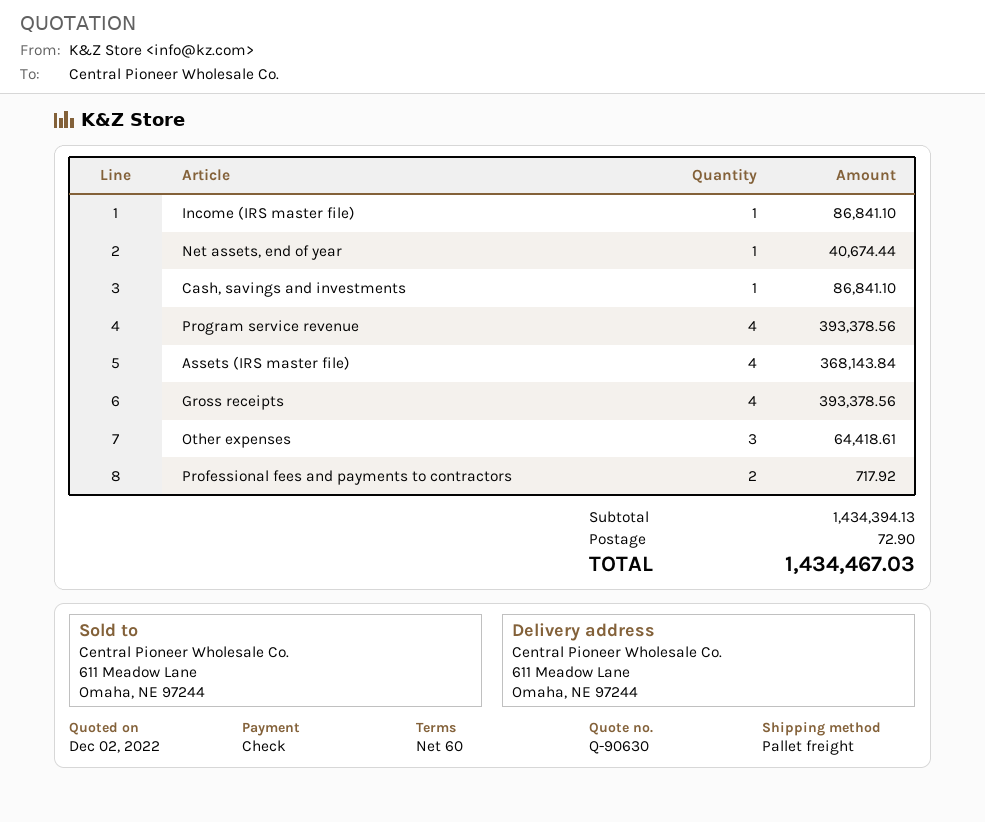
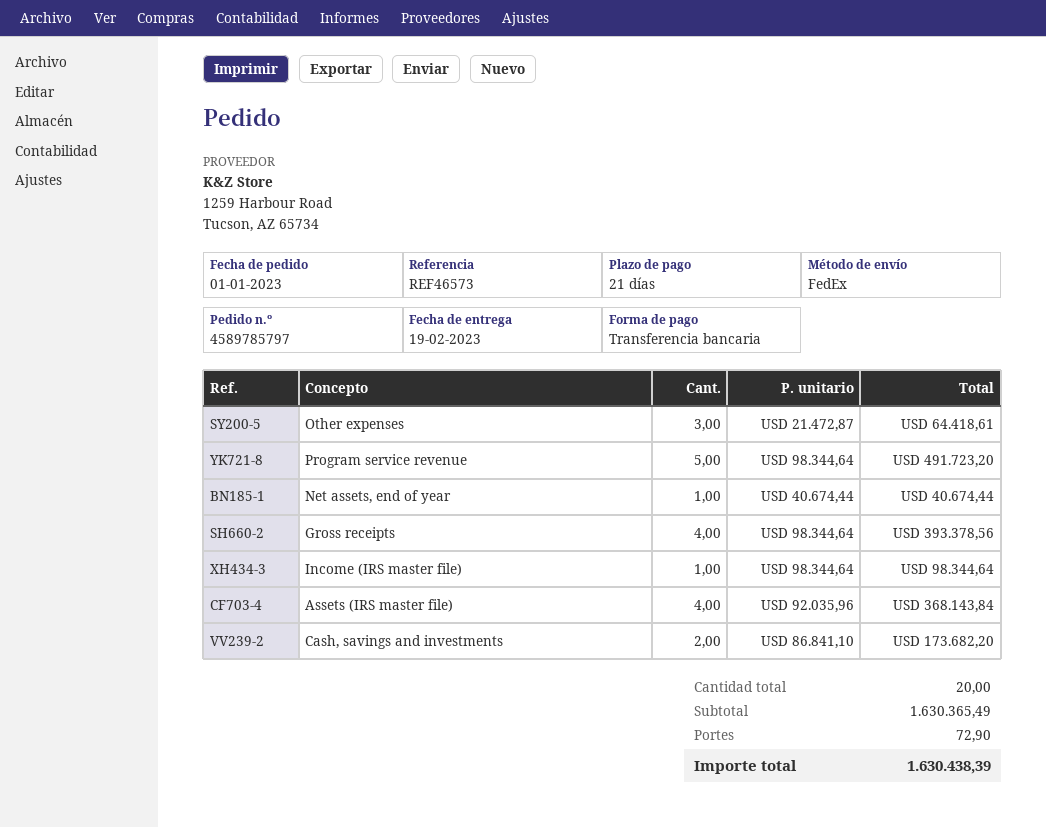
payment terms: 60 days -> 21 days
payment method: cheque -> bank transfer
shipping method: pallet freight -> FedEx
Income (IRS master file): 1 for 86841.10 -> 1 for 98344.64
Cash, savings and investments: 1 for 86841.10 -> 2 for 173682.20
Program service revenue: 4 for 393378.56 -> 5 for 491723.20
Professional fees and payments to contractors: 2 for 717.92 -> none
subtotal: 1434394.13 -> 1630365.49
total: 1434467.03 -> 1630438.39

